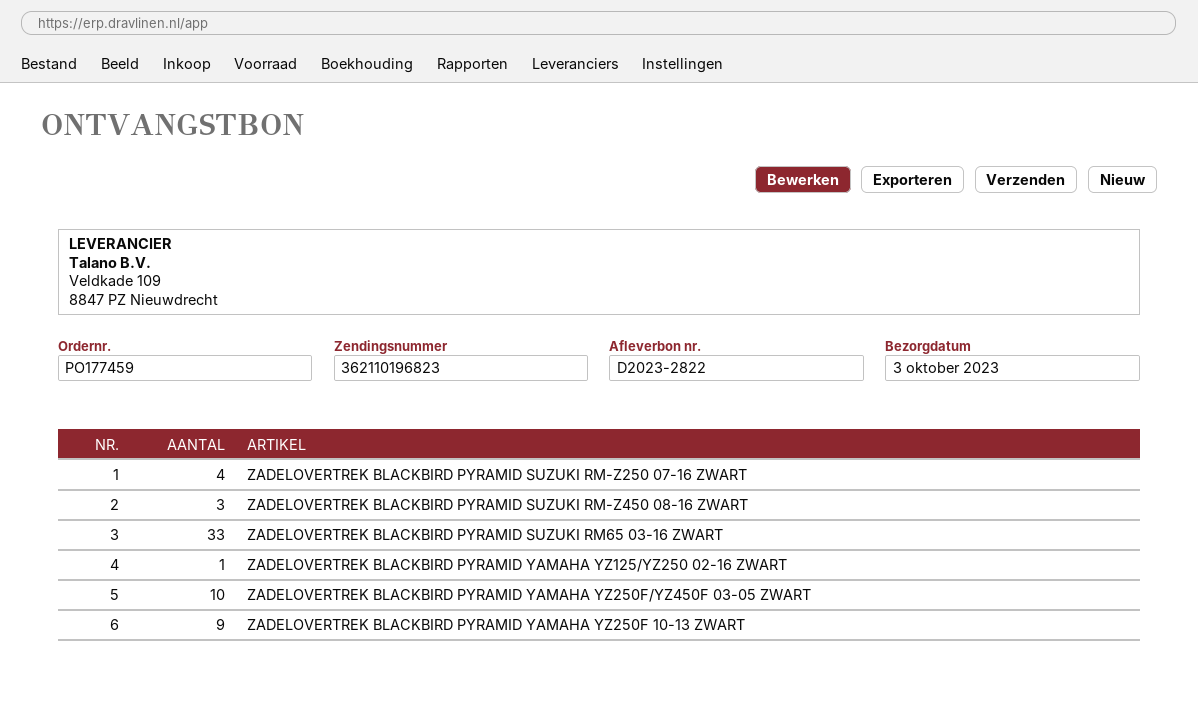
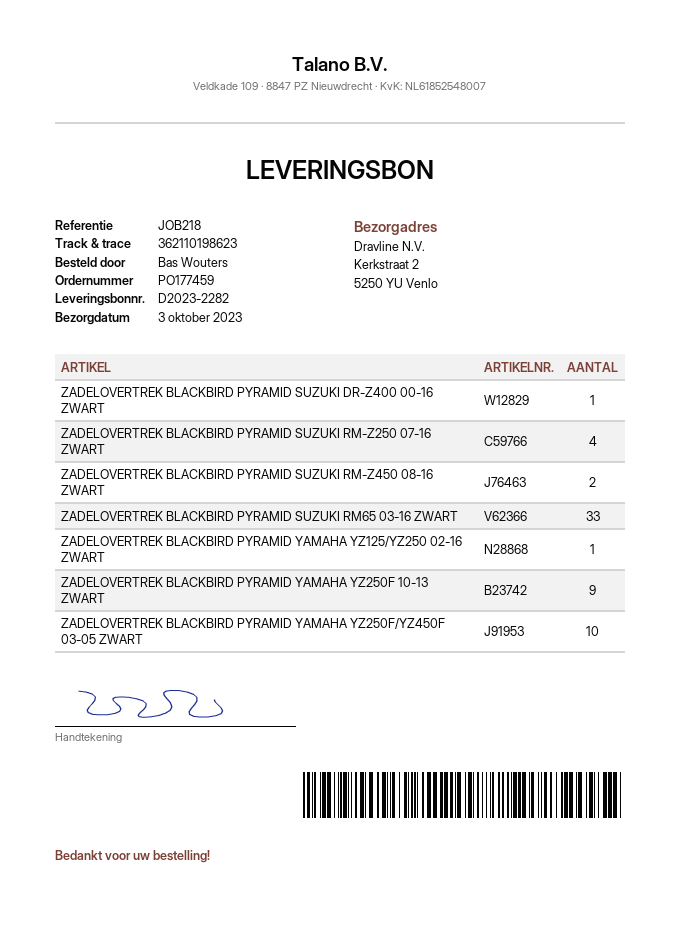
delivery note number: D2023-2822 -> D2023-2282
tracking number: 362110196823 -> 362110198623
ZADELOVERTREK BLACKBIRD PYRAMID SUZUKI RM-Z450 08-16 ZWART: 3 -> 2
ZADELOVERTREK BLACKBIRD PYRAMID SUZUKI DR-Z400 00-16 ZWART: none -> 1

